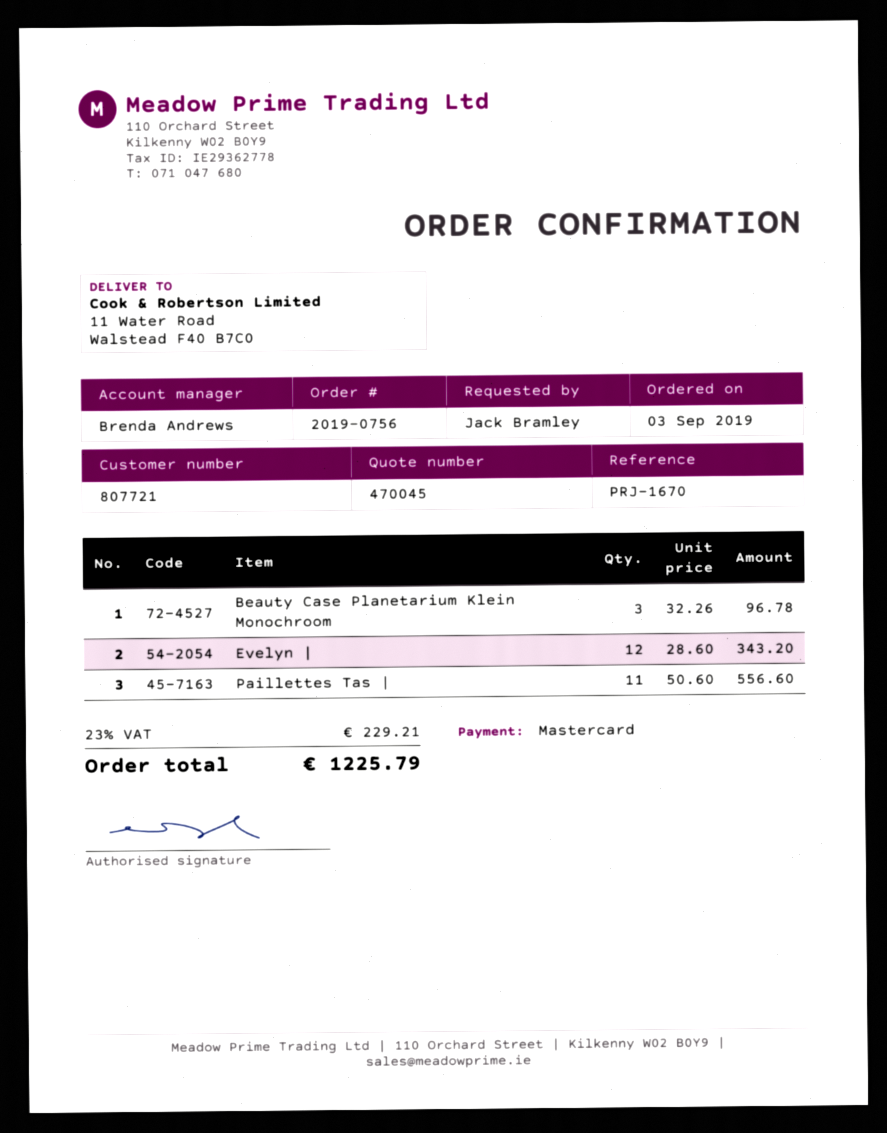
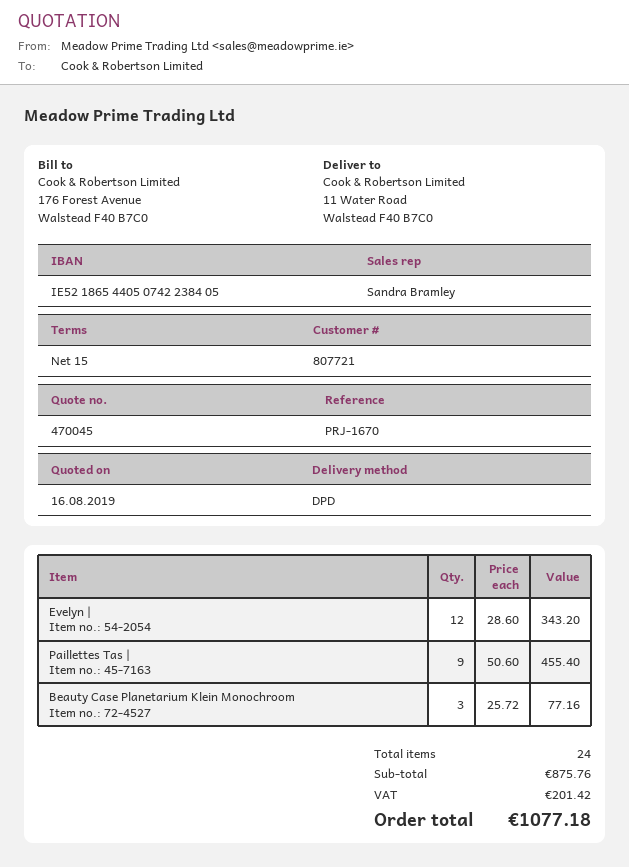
sales rep: Brenda Andrews -> Sandra Bramley
Beauty Case Planetarium Klein Monochroom: 3 x 32.26 = 96.78 -> 3 x 25.72 = 77.16
Paillettes Tas |: 11 x 50.60 = 556.60 -> 9 x 50.60 = 455.40
tax: 229.21 -> 201.42
total: 1225.79 -> 1077.18

